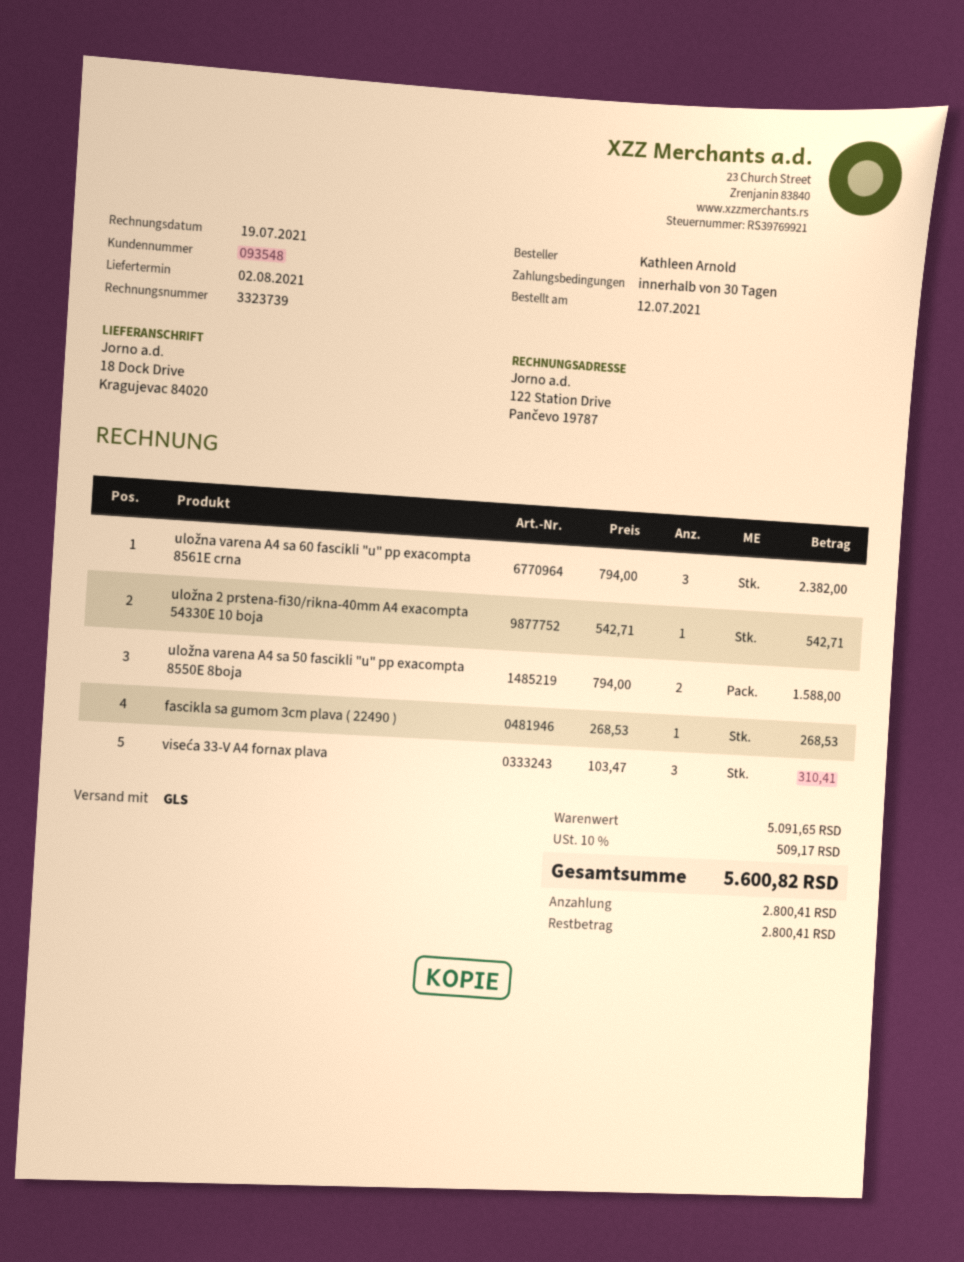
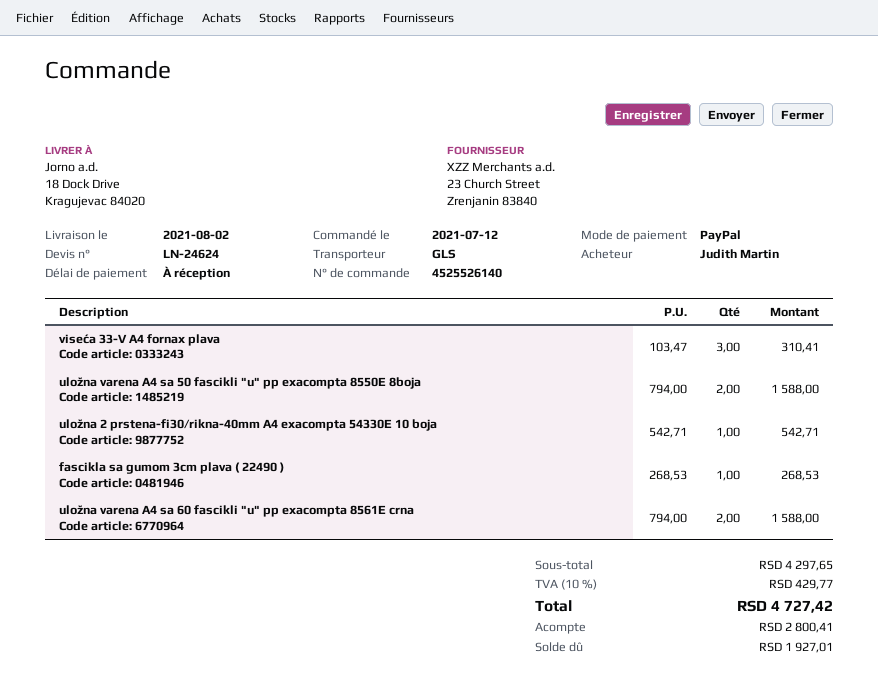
payment terms: 30 days -> on receipt
ordered by: Kathleen Arnold -> Judith Martin
uložna varena A4 sa 60 fascikli "u" pp exacompta 8561E crna: 3 x 794.00 = 2382.00 -> 2 x 794.00 = 1588.00
subtotal: 5091.65 -> 4297.65
tax: 10% = 509.17 -> 10% = 429.77
total: 5600.82 -> 4727.42
balance: 2800.41 -> 1927.01

